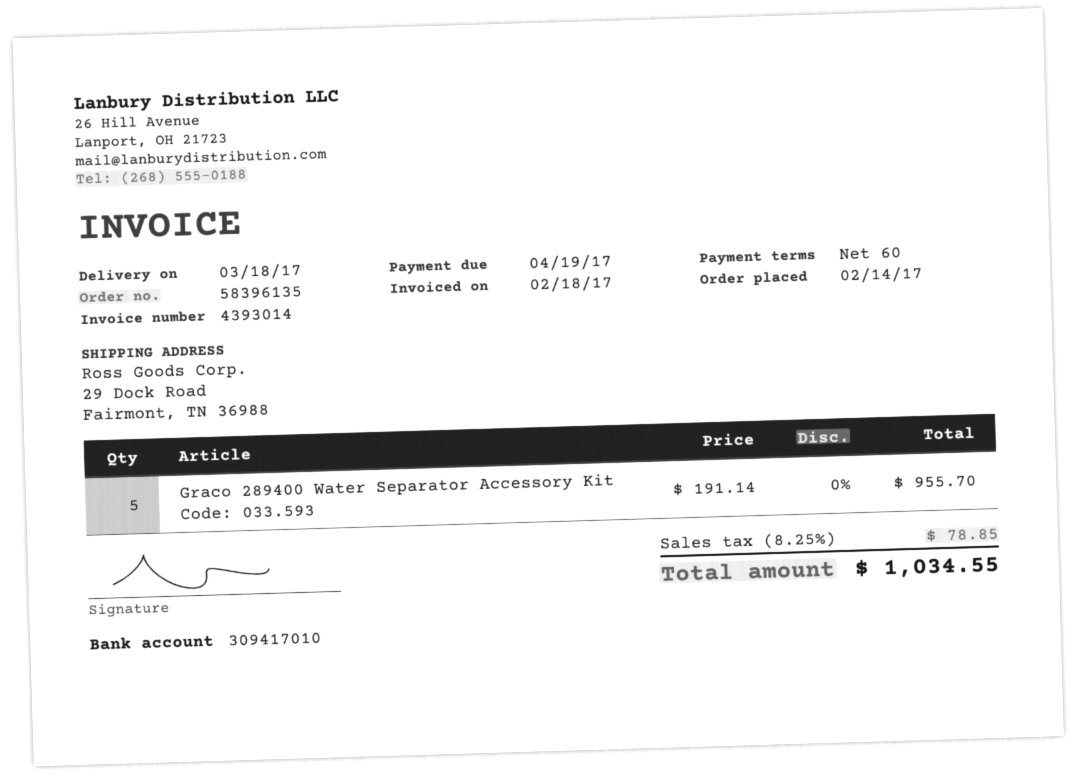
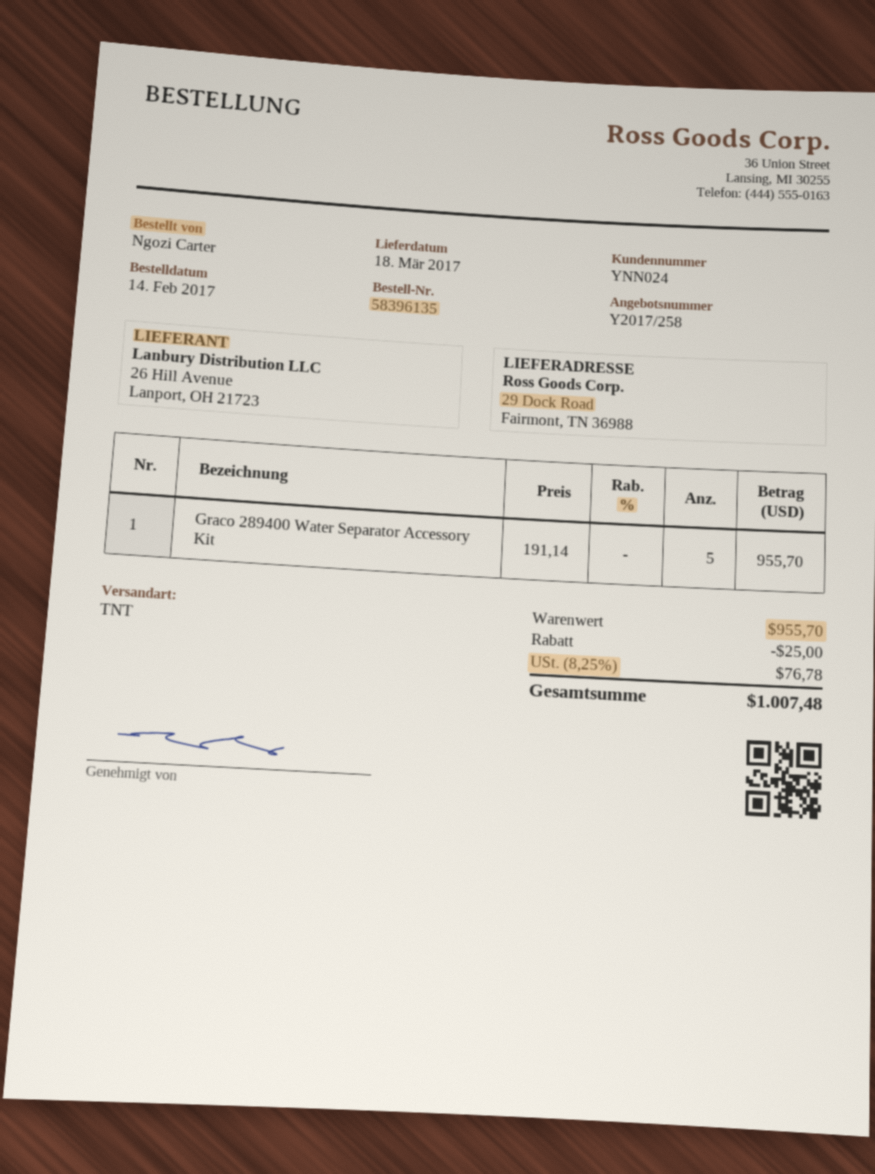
discount: none -> 25.00
tax: 8.25% = 78.85 -> 8.25% = 76.78
total: 1034.55 -> 1007.48

